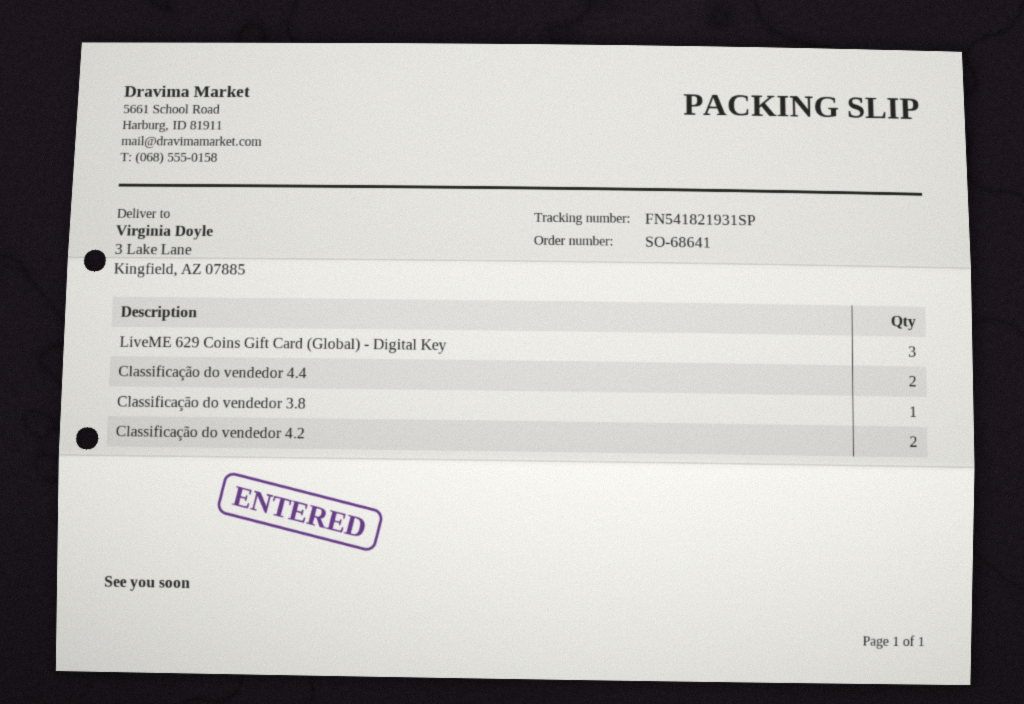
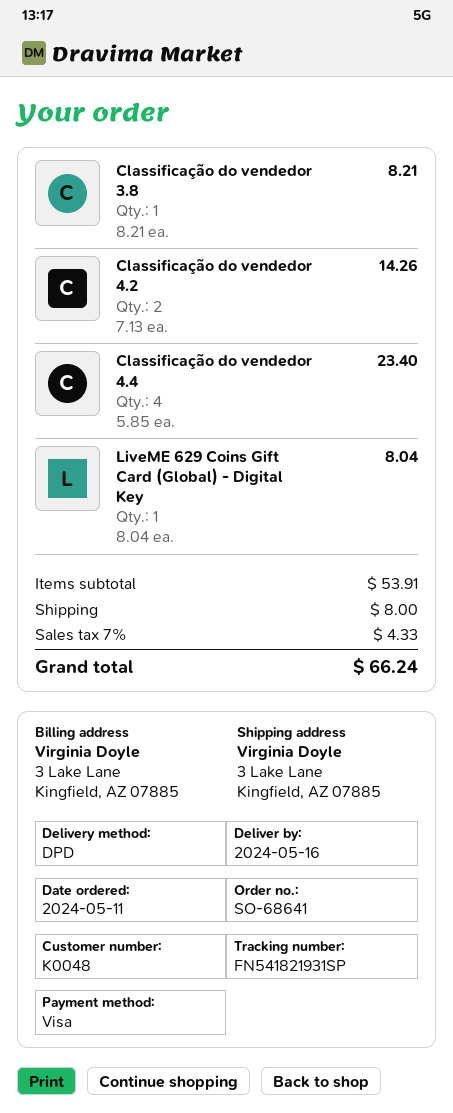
LiveME 629 Coins Gift Card (Global) - Digital Key: 3 -> 1
Classificação do vendedor 4.4: 2 -> 4

